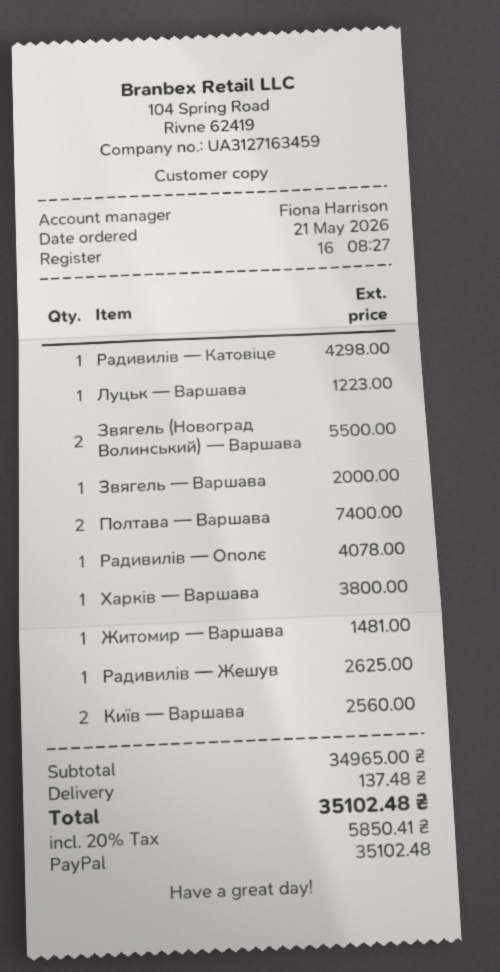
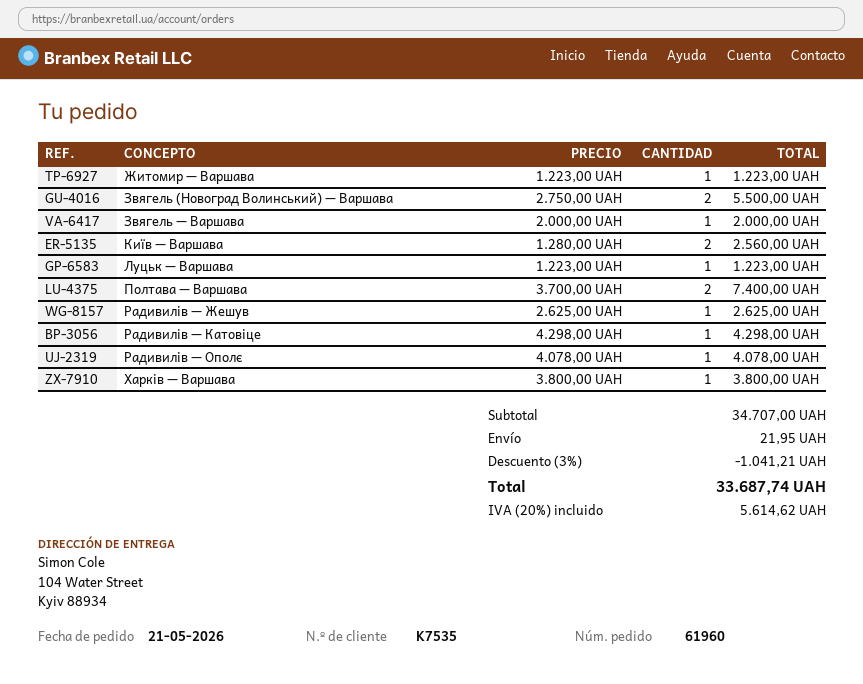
Житомир — Варшава: 1 for 1481.00 -> 1 for 1223.00
subtotal: 34965.00 -> 34707.00
discount: none -> 3% = 1041.21
shipping: 137.48 -> 21.95
tax: 20% = 5850.41 -> 20% = 5614.62
total: 35102.48 -> 33687.74

